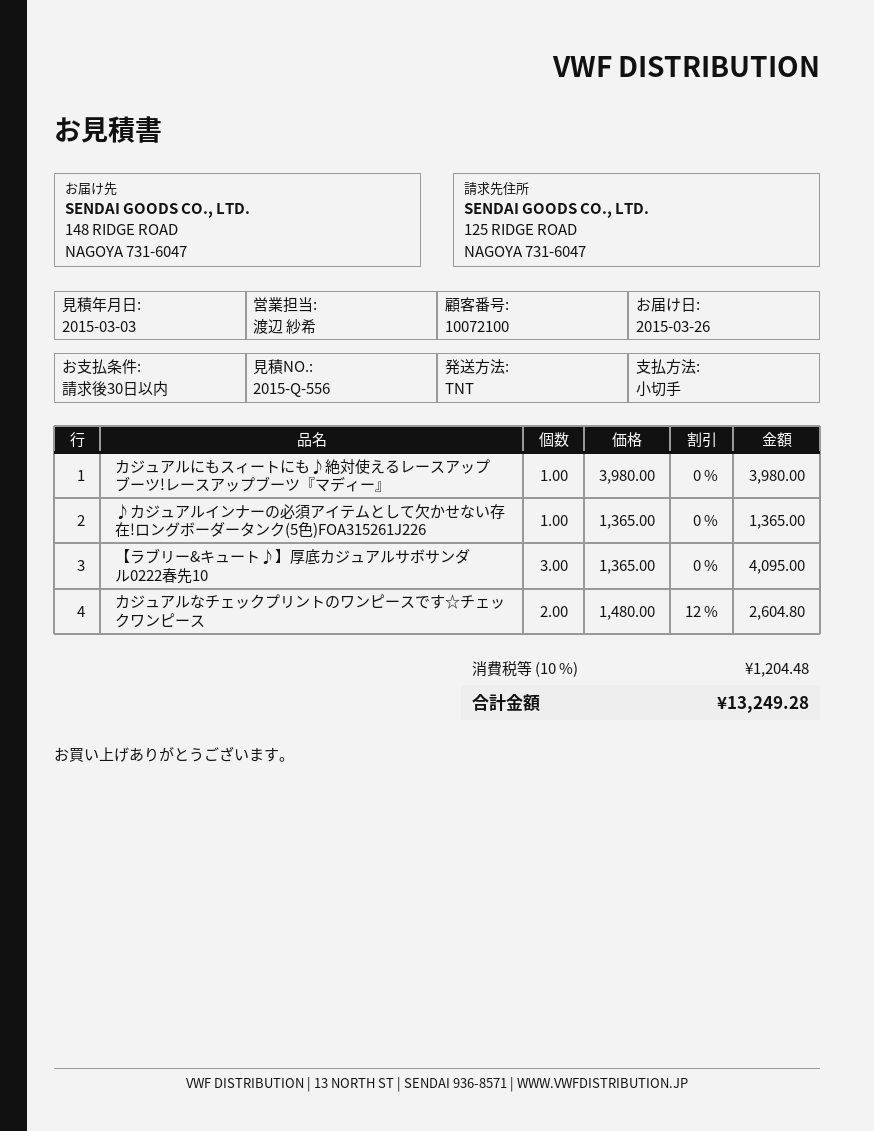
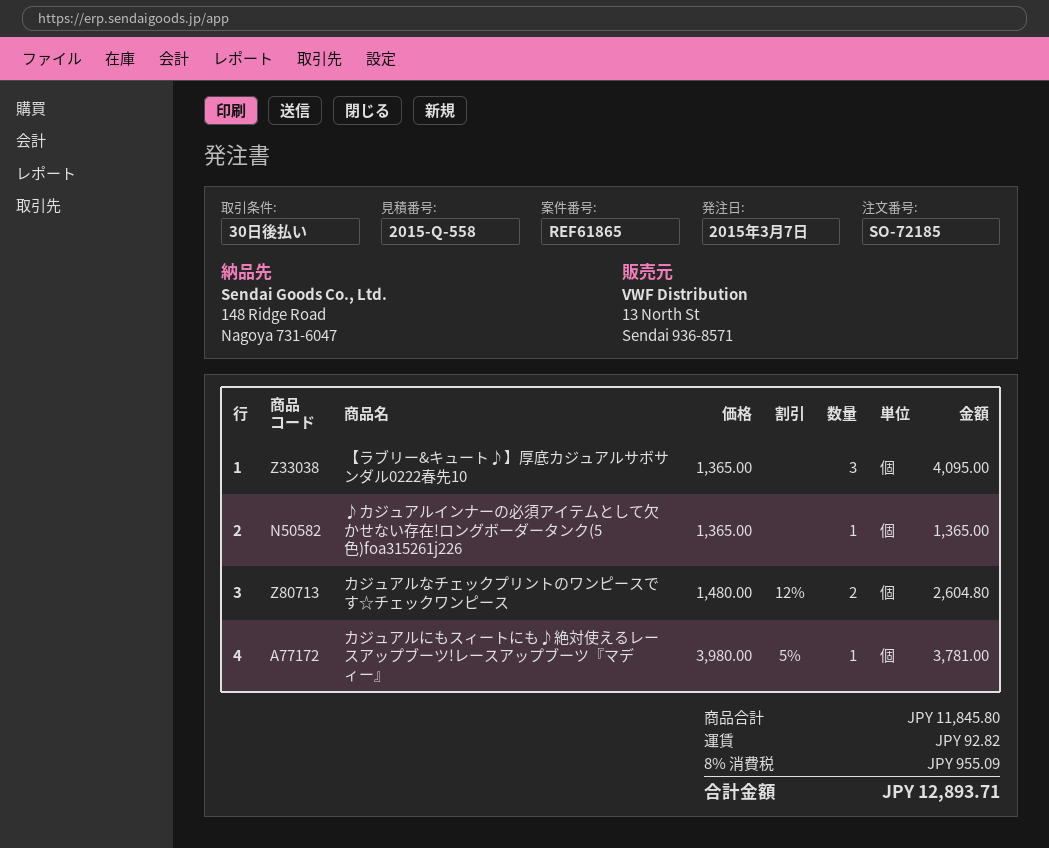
quote number: 2015-Q-556 -> 2015-Q-558
カジュアルにもスィートにも♪絶対使えるレースアップブーツ!レースアップブーツ『マディー』: 1 x 3980.00 = 3980.00 -> 1 x 3980.00 - 5% = 3781.00
shipping: none -> 92.82
tax: 10% = 1204.48 -> 8% = 955.09
total: 13249.28 -> 12893.71

